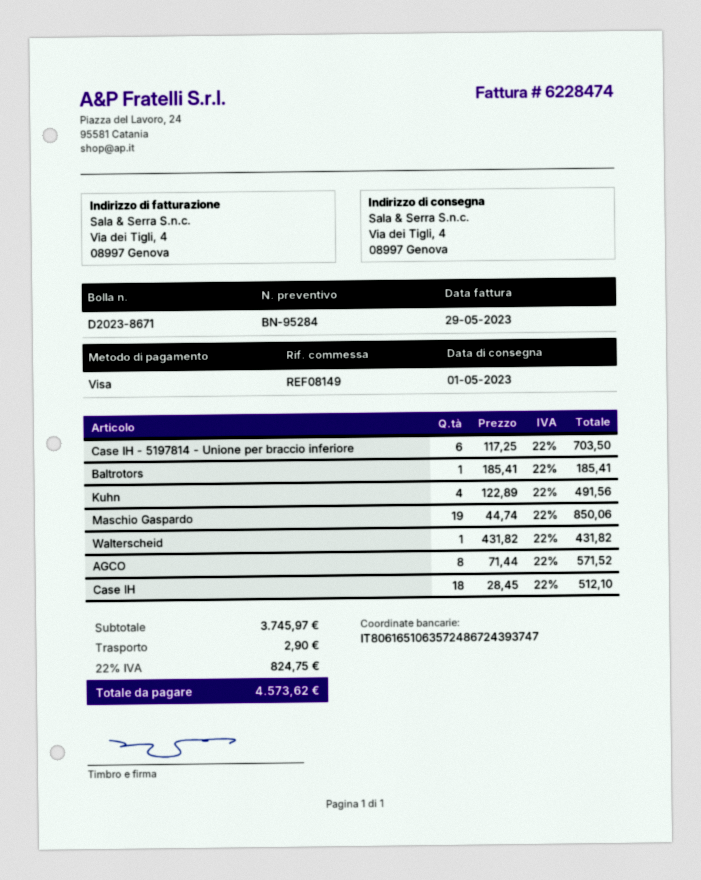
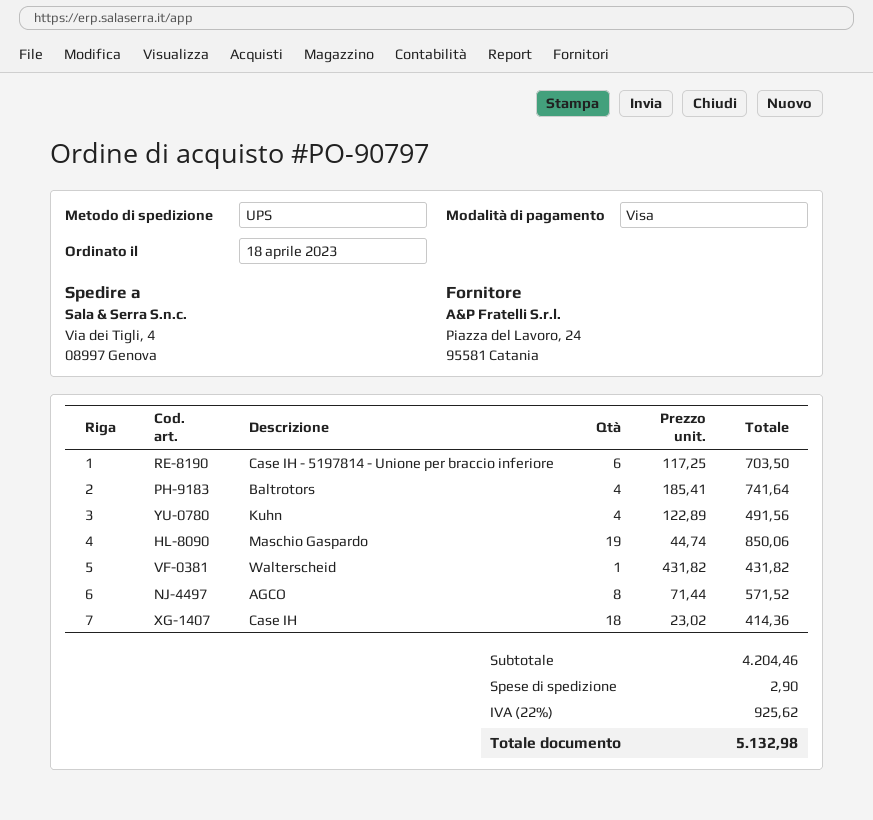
Baltrotors: 1 x 185.41 = 185.41 -> 4 x 185.41 = 741.64
Case IH: 18 x 28.45 = 512.10 -> 18 x 23.02 = 414.36
subtotal: 3745.97 -> 4204.46
tax: 22% = 824.75 -> 22% = 925.62
total: 4573.62 -> 5132.98

